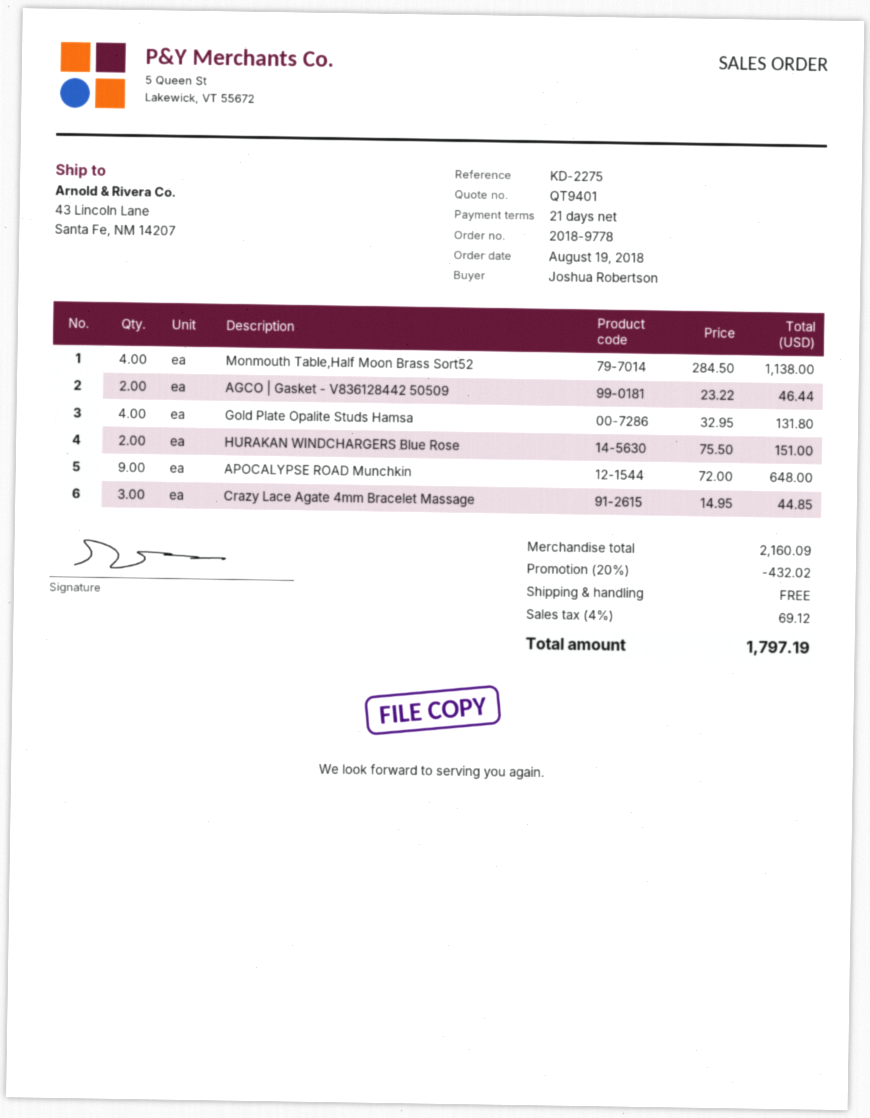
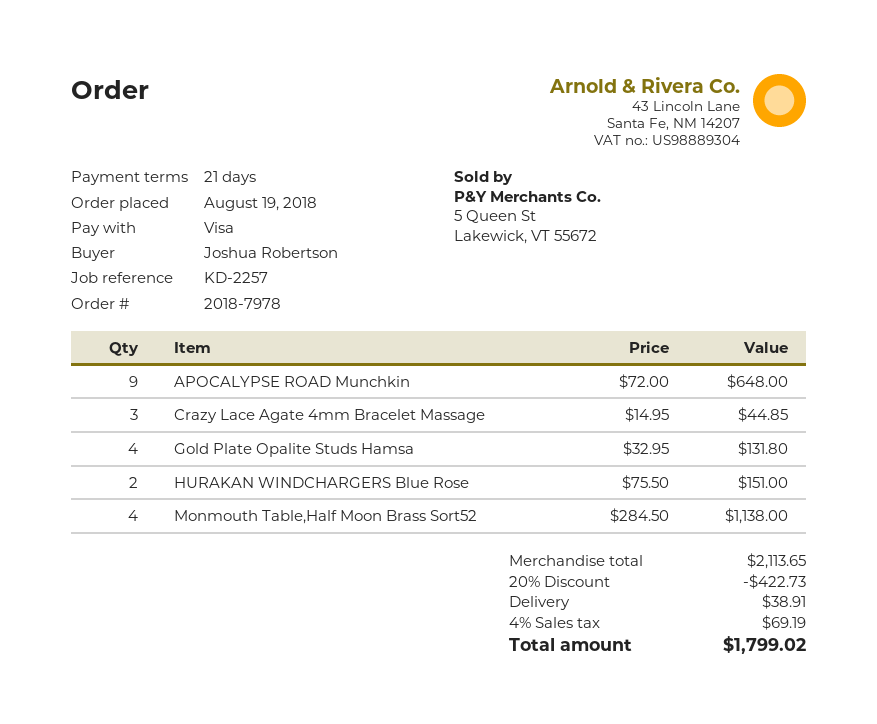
order number: 2018-9778 -> 2018-7978
reference: KD-2275 -> KD-2257
AGCO | Gasket - V836128442 50509: 2 x 23.22 = 46.44 -> none
subtotal: 2160.09 -> 2113.65
discount: 20% = 432.02 -> 20% = 422.73
shipping: 0.00 -> 38.91
tax: 4% = 69.12 -> 4% = 69.19
total: 1797.19 -> 1799.02

